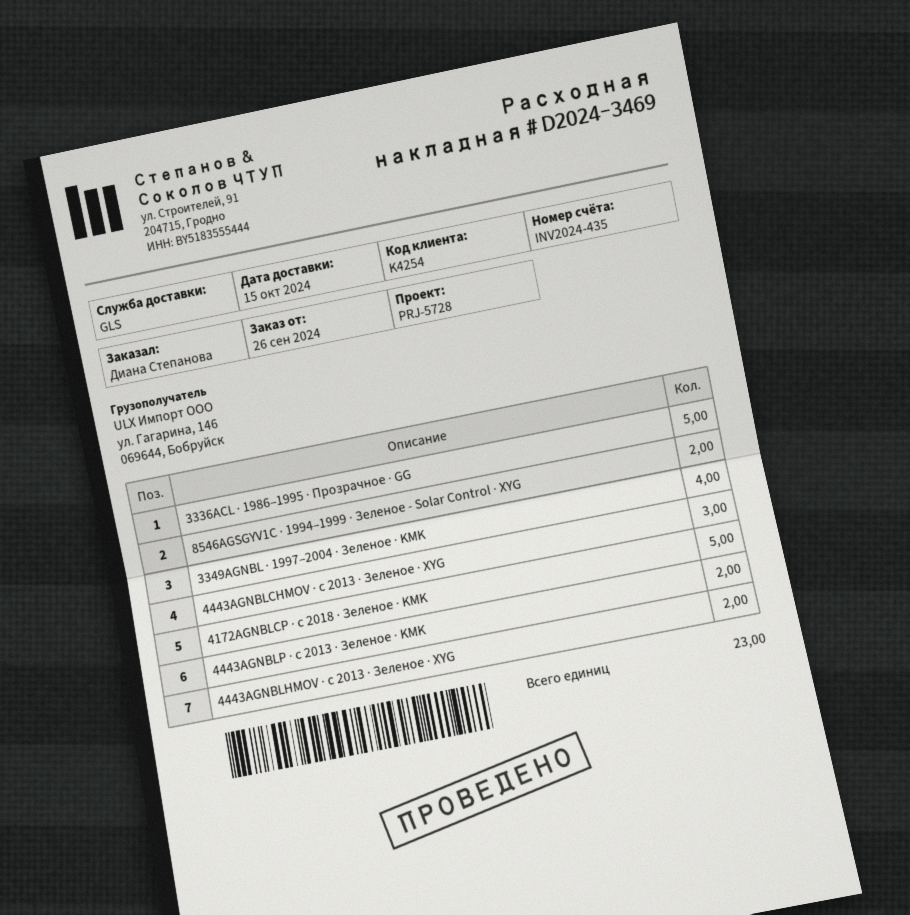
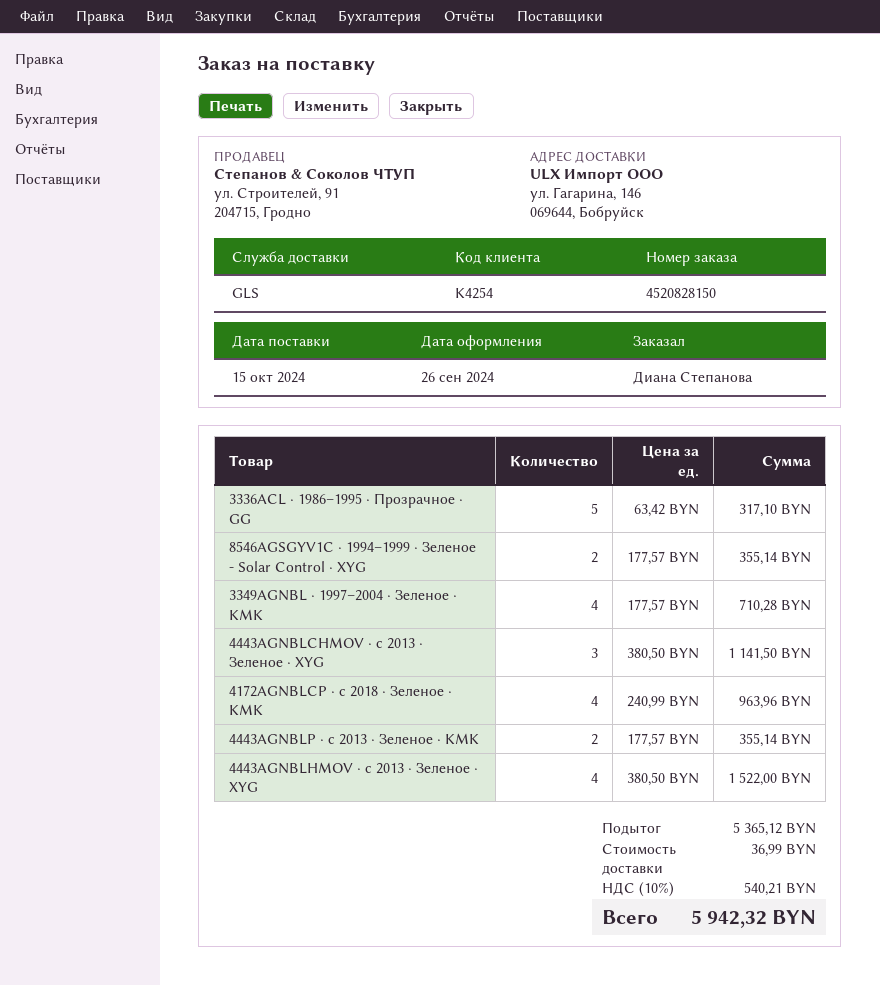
4172AGNBLCP · с 2018 · Зеленое · KMK: 5 -> 4
4443AGNBLHMOV · с 2013 · Зеленое · XYG: 2 -> 4

